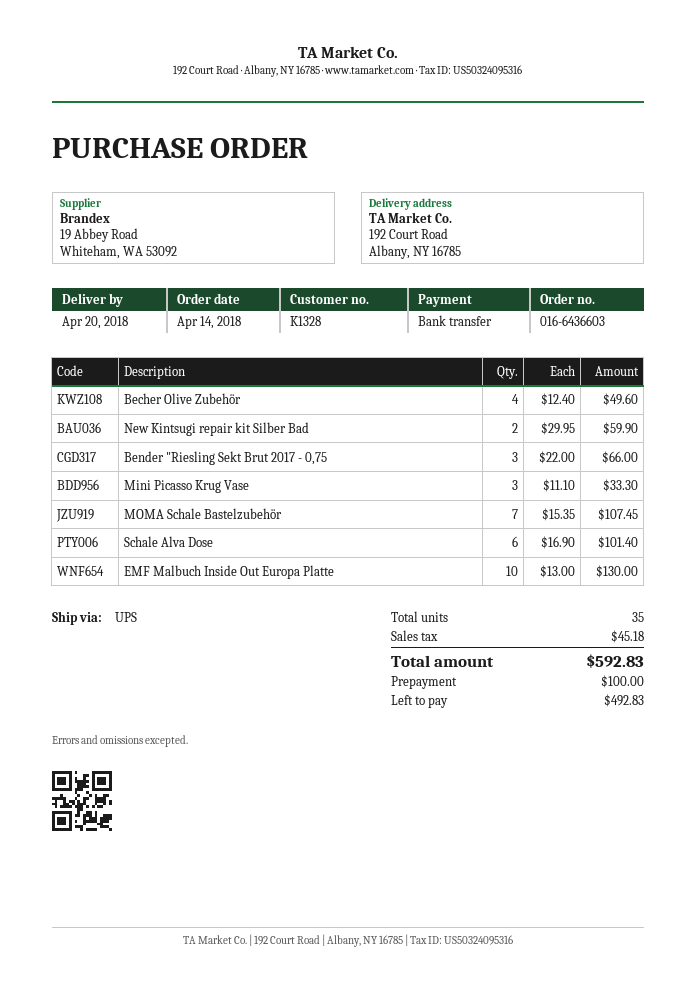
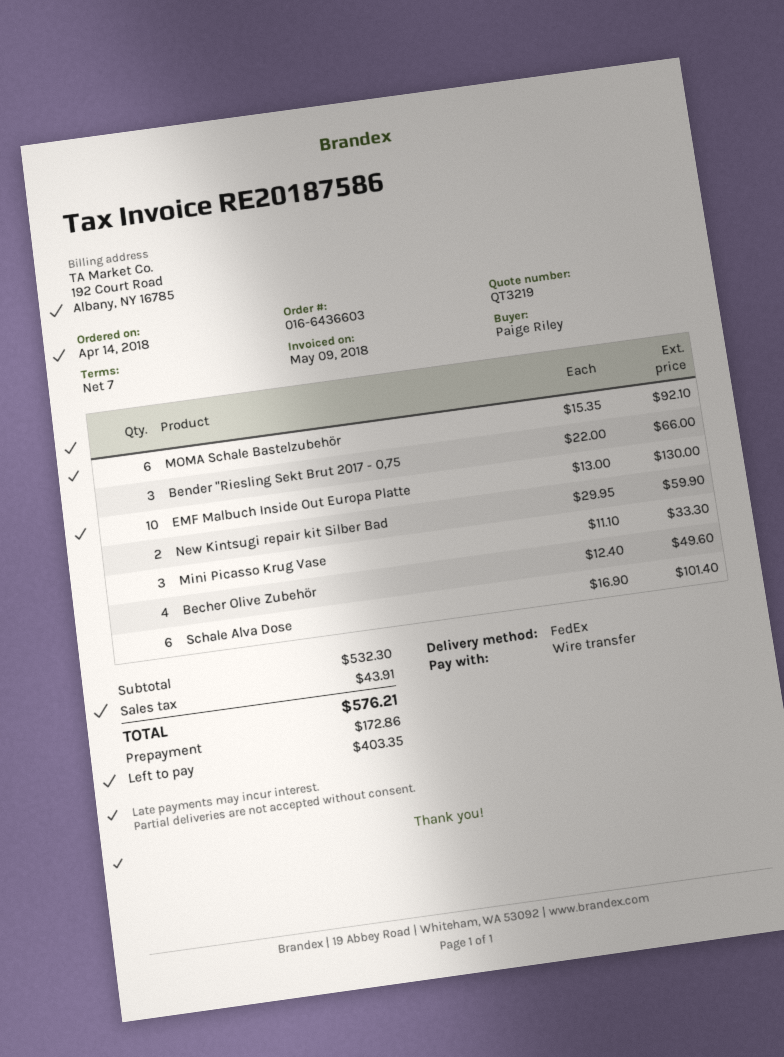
shipping method: UPS -> FedEx
MOMA Schale Bastelzubehör: 7 x 15.35 = 107.45 -> 6 x 15.35 = 92.10
tax: 45.18 -> 43.91
total: 592.83 -> 576.21
deposit: 100.00 -> 172.86
balance: 492.83 -> 403.35

